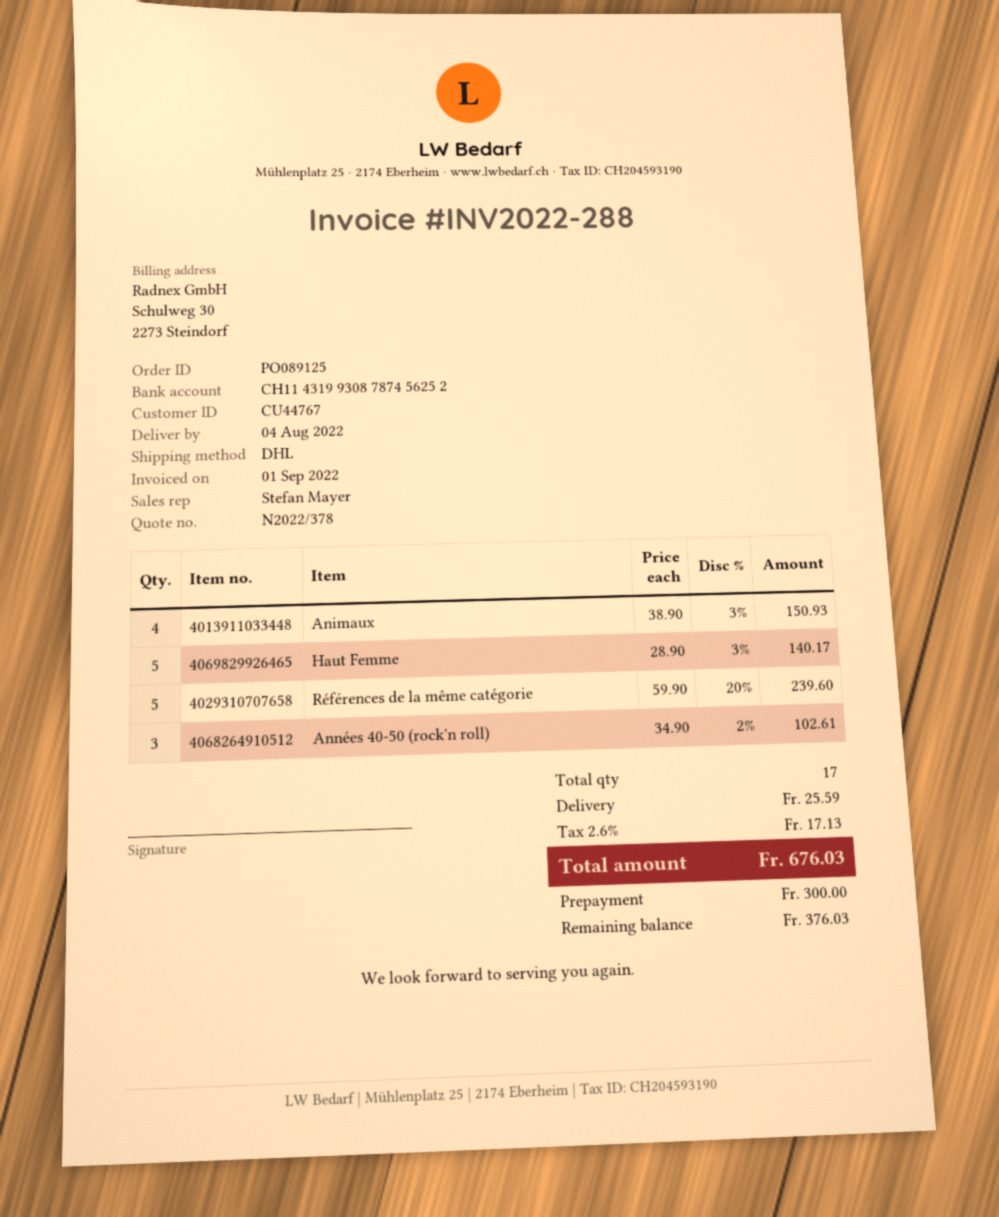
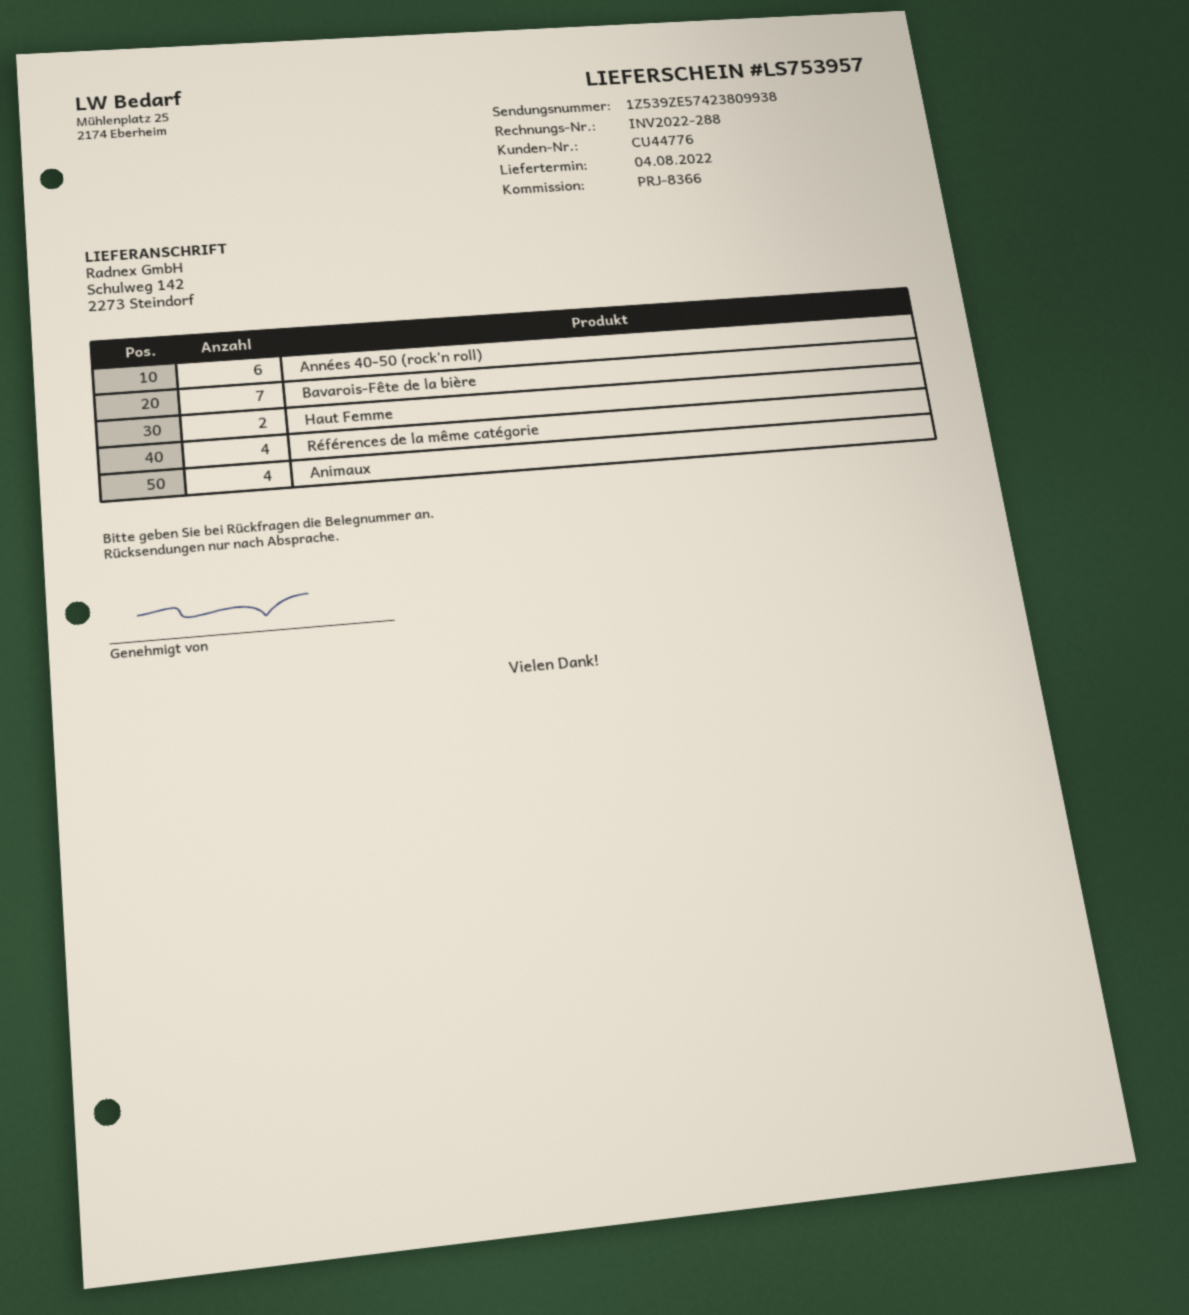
customer number: CU44767 -> CU44776
Haut Femme: 5 -> 2
Références de la même catégorie: 5 -> 4
Années 40-50 (rock'n roll): 3 -> 6
Bavarois-Fête de la bière: none -> 7

